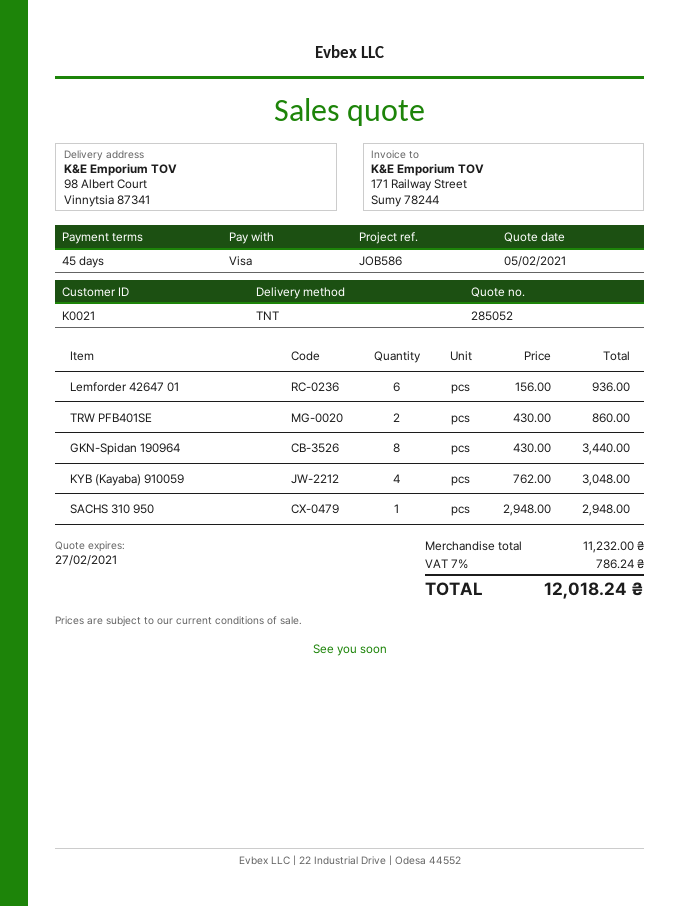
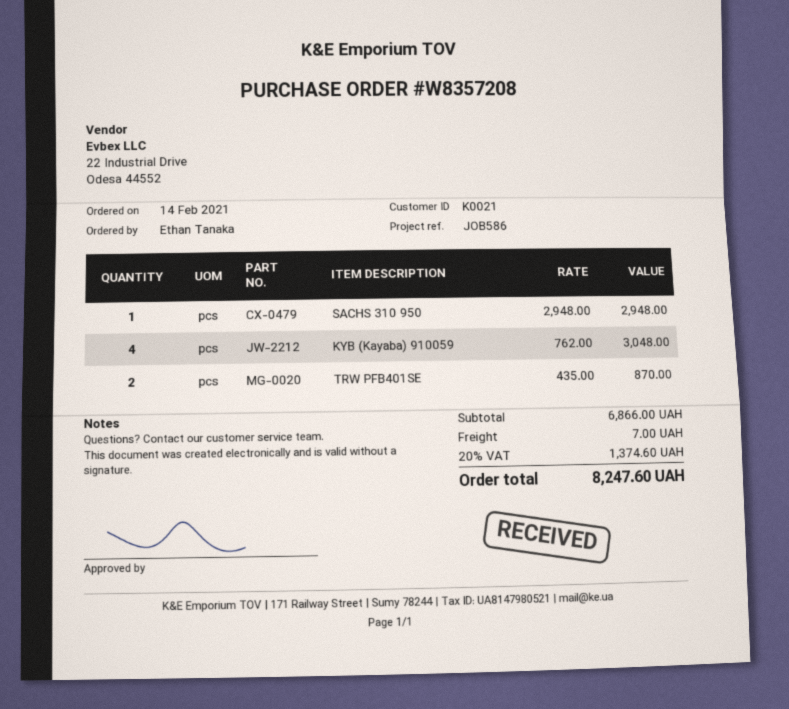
Lemforder 42647 01: 6 x 156.00 = 936.00 -> none
TRW PFB401SE: 2 x 430.00 = 860.00 -> 2 x 435.00 = 870.00
GKN-Spidan 190964: 8 x 430.00 = 3440.00 -> none
subtotal: 11232.00 -> 6866.00
shipping: none -> 7.00
tax: 7% = 786.24 -> 20% = 1374.60
total: 12018.24 -> 8247.60

